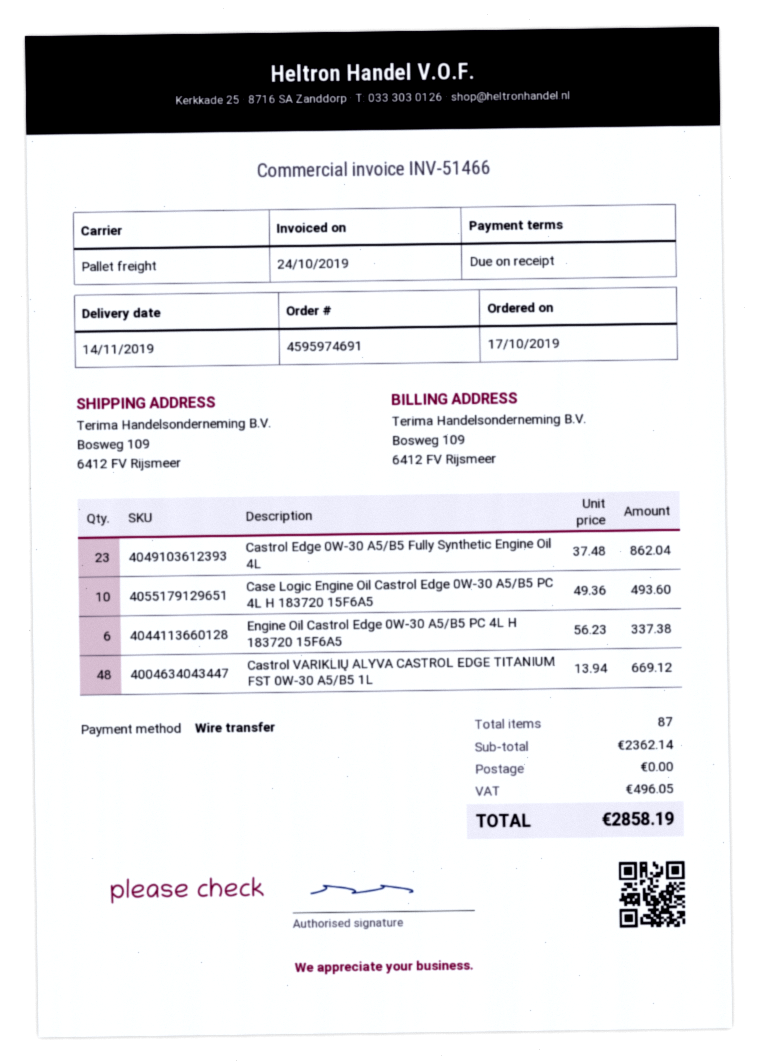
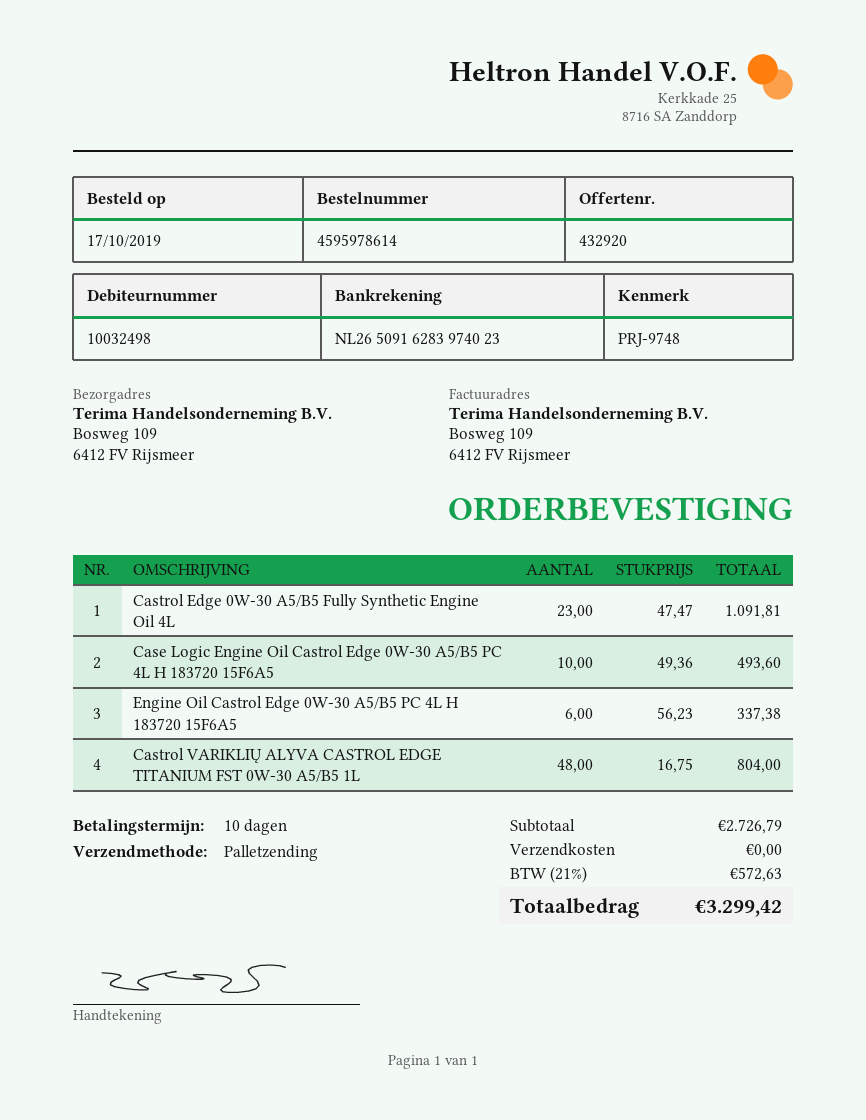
order number: 4595974691 -> 4595978614
payment terms: on receipt -> 10 days
Castrol Edge 0W-30 A5/B5 Fully Synthetic Engine Oil 4L: 23 x 37.48 = 862.04 -> 23 x 47.47 = 1091.81
Castrol VARIKLIŲ ALYVA CASTROL EDGE TITANIUM FST 0W-30 A5/B5 1L: 48 x 13.94 = 669.12 -> 48 x 16.75 = 804.00
subtotal: 2362.14 -> 2726.79
tax: 496.05 -> 572.63
total: 2858.19 -> 3299.42

